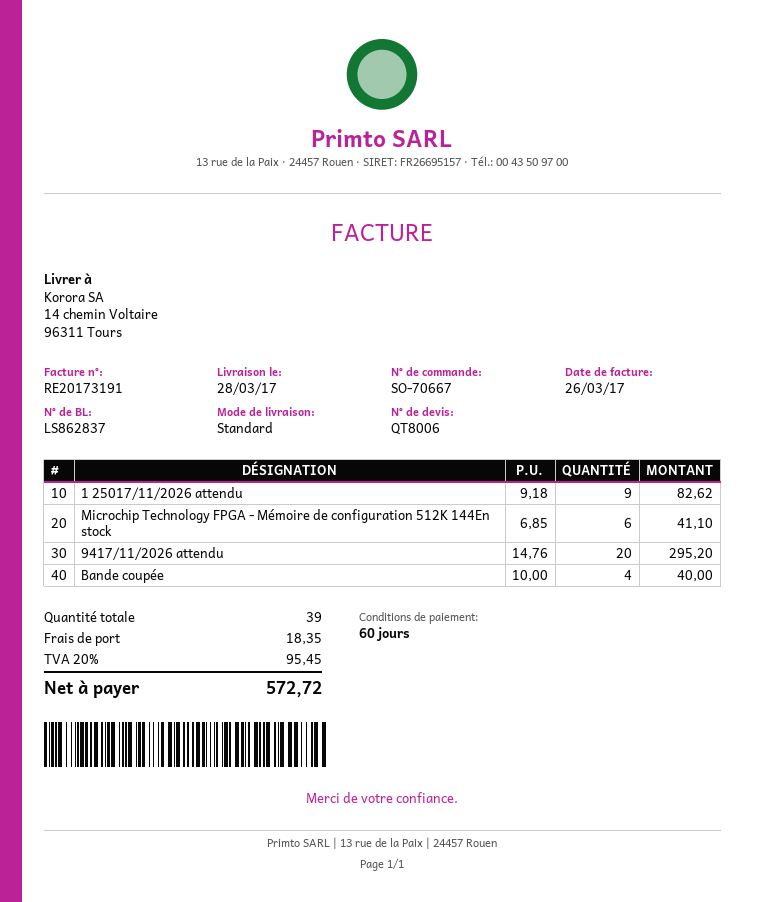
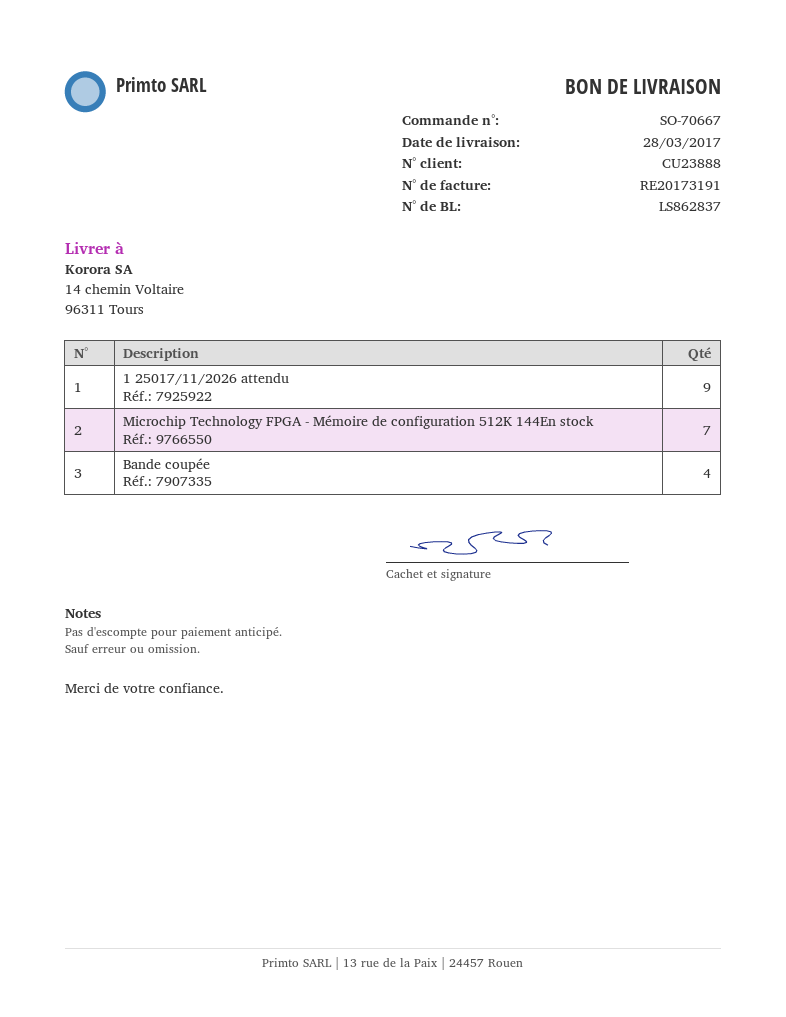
Microchip Technology FPGA - Mémoire de configuration 512K 144En stock: 6 -> 7
9417/11/2026 attendu: 20 -> none

